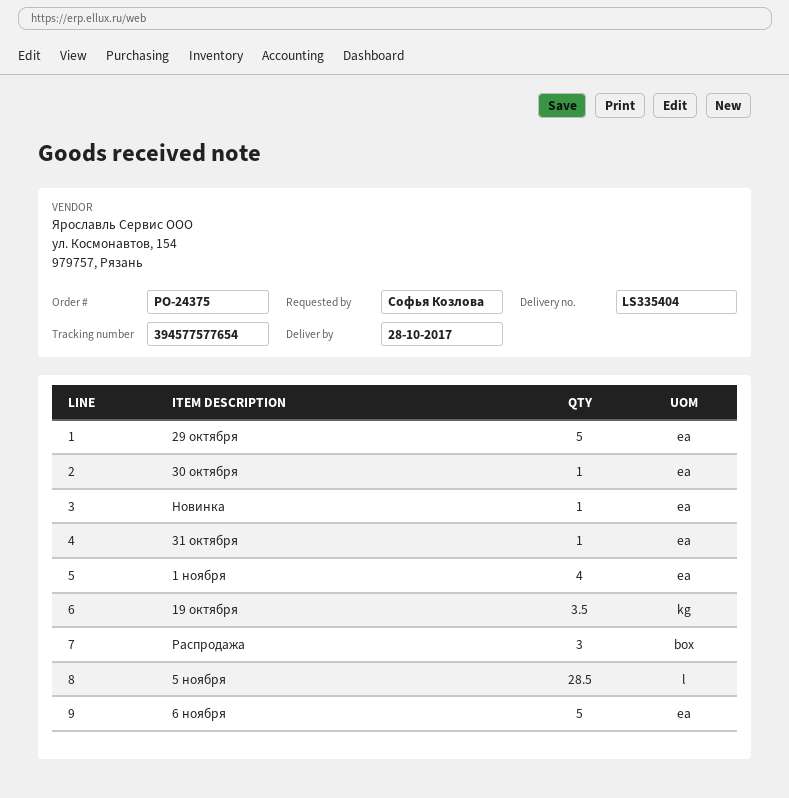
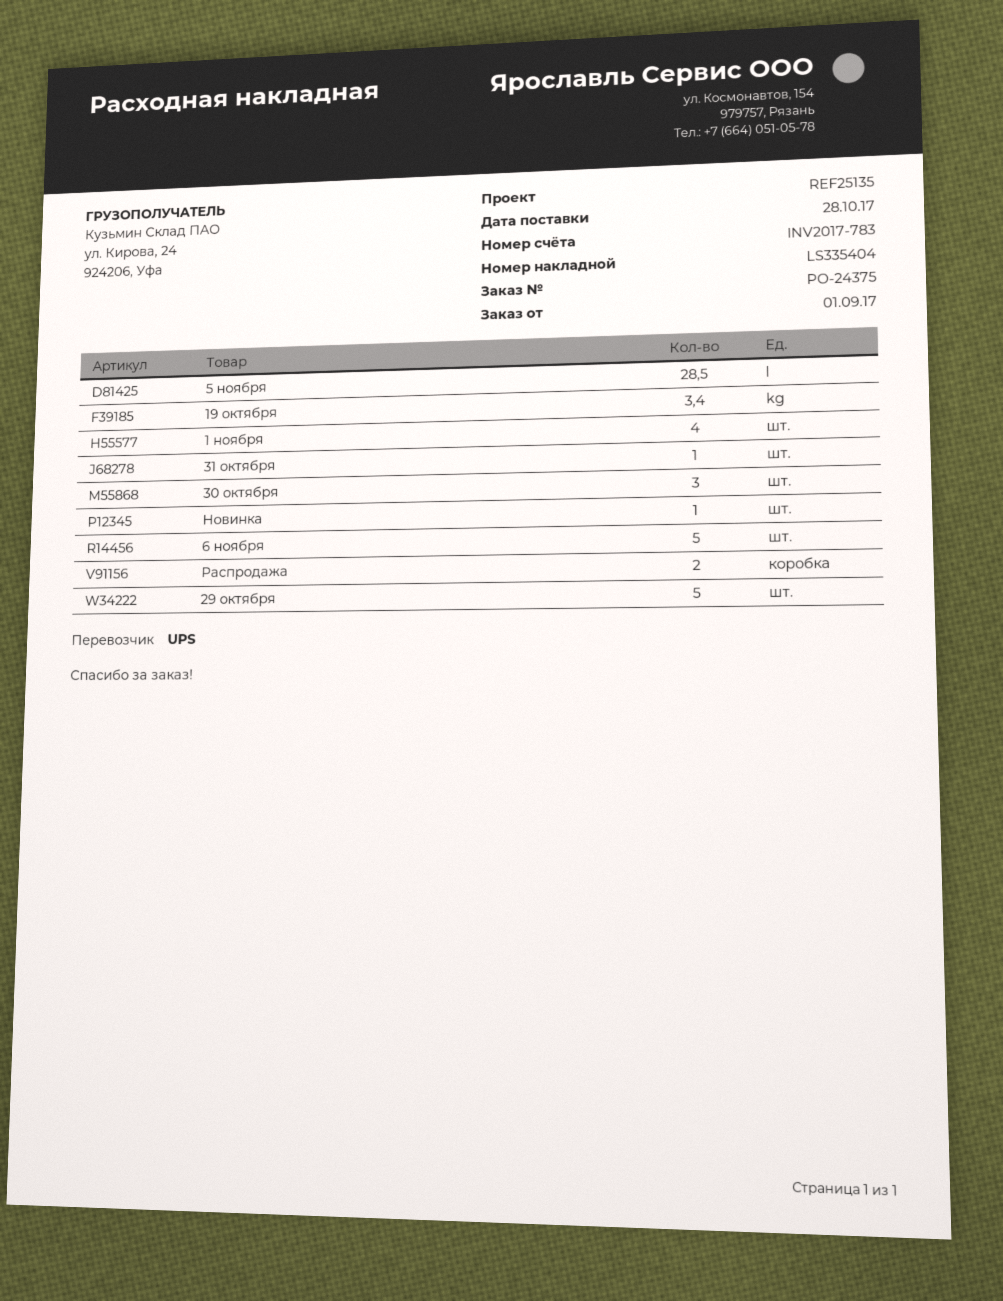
30 октября: 1 -> 3
19 октября: 3.5 -> 3.4
Распродажа: 3 -> 2

